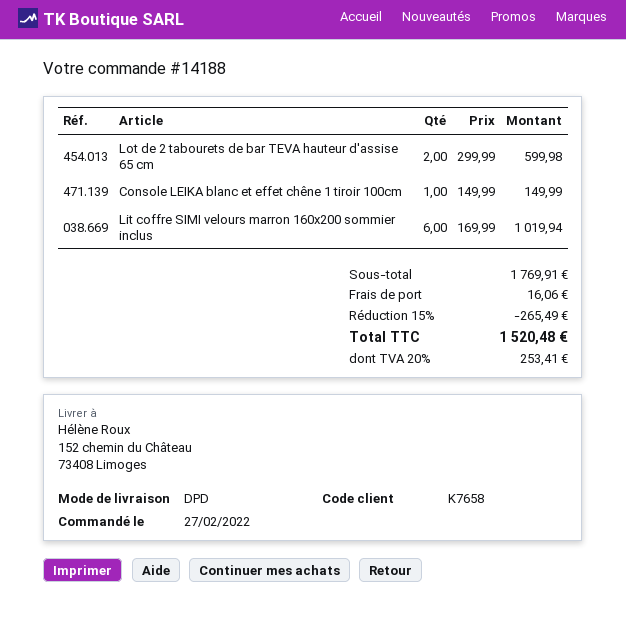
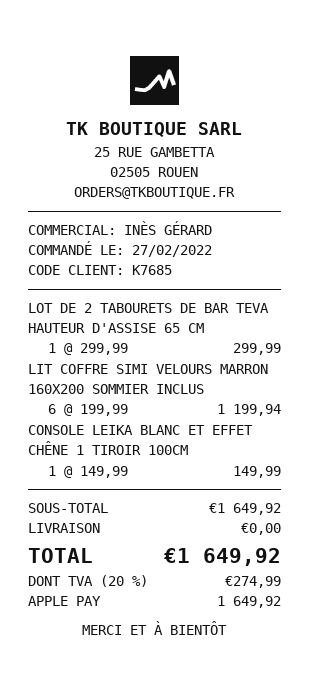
customer number: K7658 -> K7685
Lot de 2 tabourets de bar TEVA hauteur d'assise 65 cm: 2 x 299.99 = 599.98 -> 1 x 299.99 = 299.99
Lit coffre SIMI velours marron 160x200 sommier inclus: 6 x 169.99 = 1019.94 -> 6 x 199.99 = 1199.94
subtotal: 1769.91 -> 1649.92
discount: 15% = 265.49 -> none
shipping: 16.06 -> 0.00
tax: 20% = 253.41 -> 20% = 274.99
total: 1520.48 -> 1649.92

